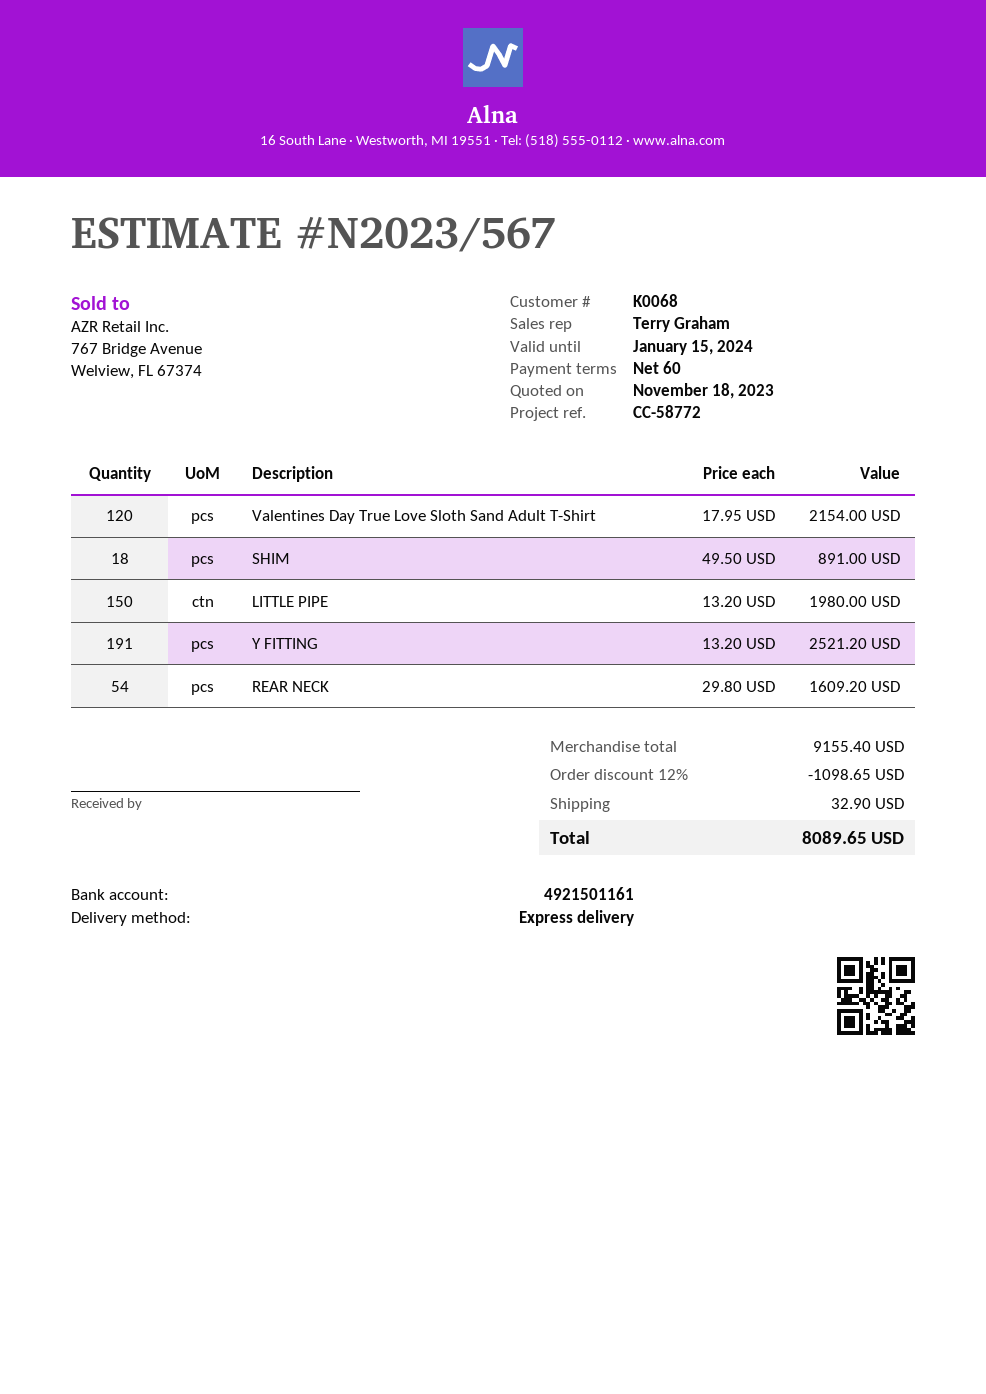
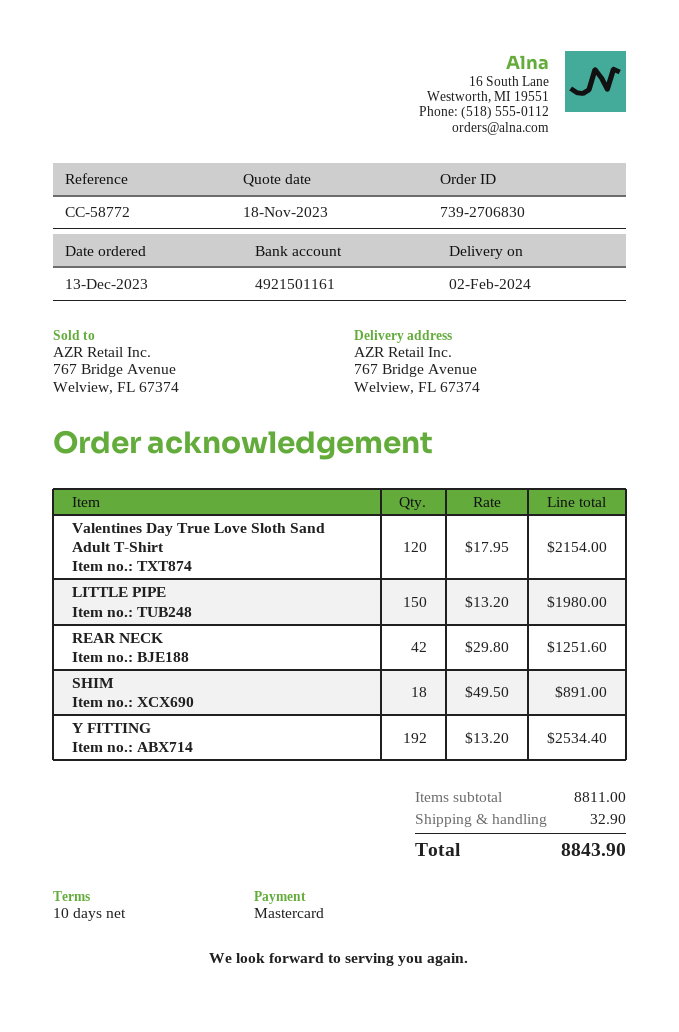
payment terms: 60 days -> 10 days
Y FITTING: 191 x 13.20 = 2521.20 -> 192 x 13.20 = 2534.40
REAR NECK: 54 x 29.80 = 1609.20 -> 42 x 29.80 = 1251.60
subtotal: 9155.40 -> 8811.00
discount: 12% = 1098.65 -> none
total: 8089.65 -> 8843.90

